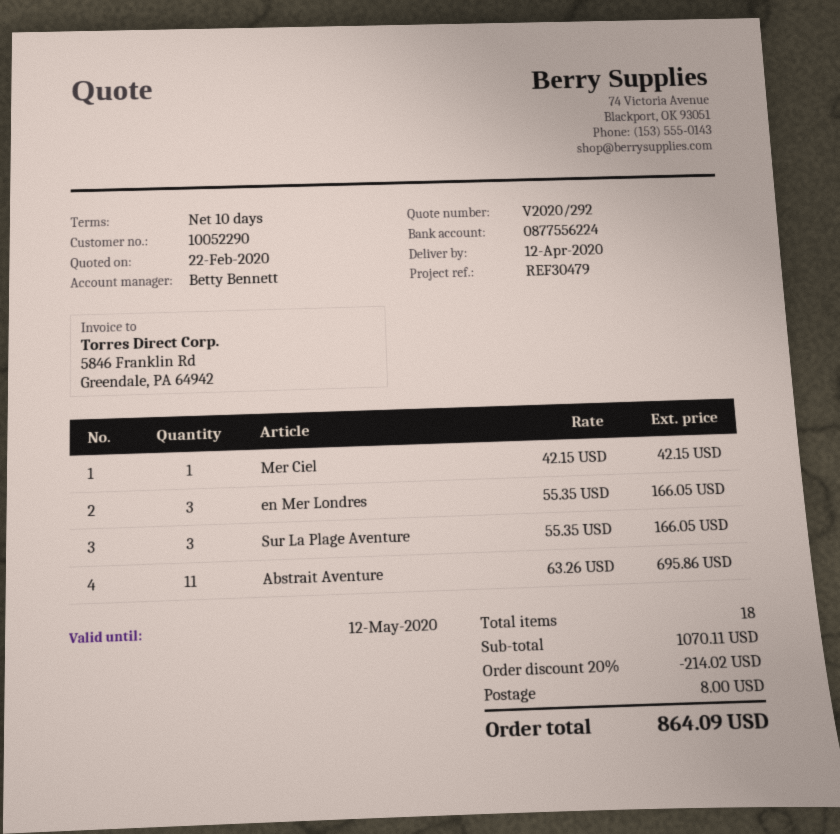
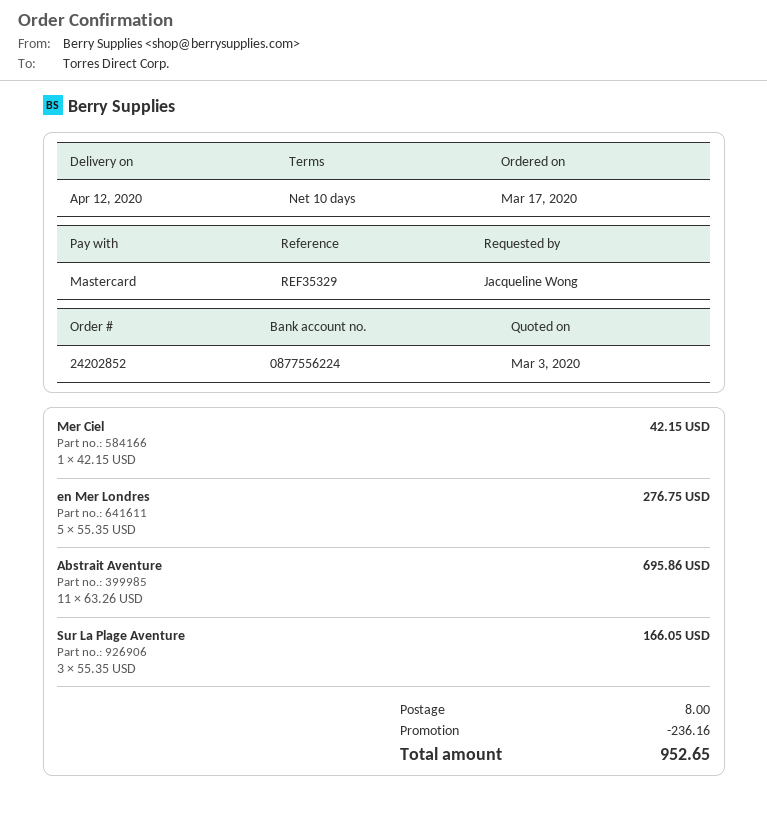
quote date: 2020-02-22 -> 2020-03-03
reference: REF30479 -> REF35329
en Mer Londres: 3 x 55.35 = 166.05 -> 5 x 55.35 = 276.75
discount: 214.02 -> 236.16
total: 864.09 -> 952.65

